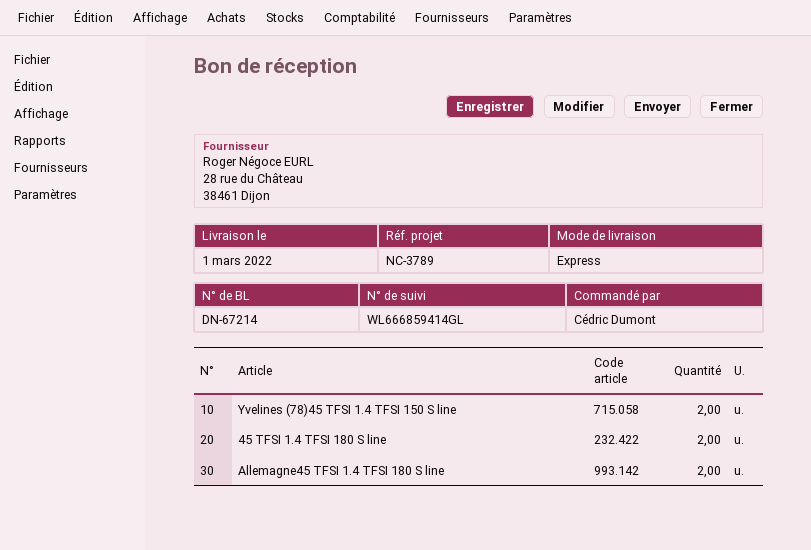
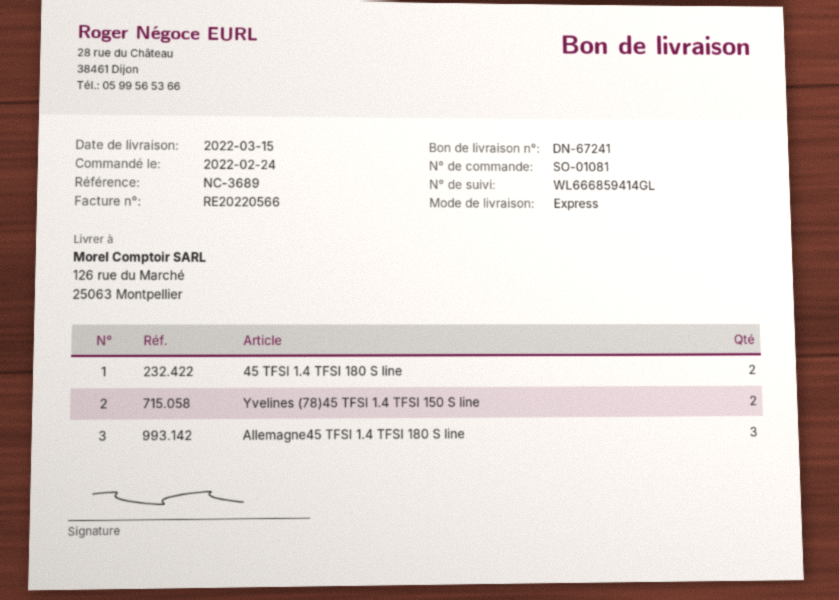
delivery note number: DN-67214 -> DN-67241
delivery date: 2022-03-01 -> 2022-03-15
reference: NC-3789 -> NC-3689
Allemagne45 TFSI 1.4 TFSI 180 S line: 2 -> 3

